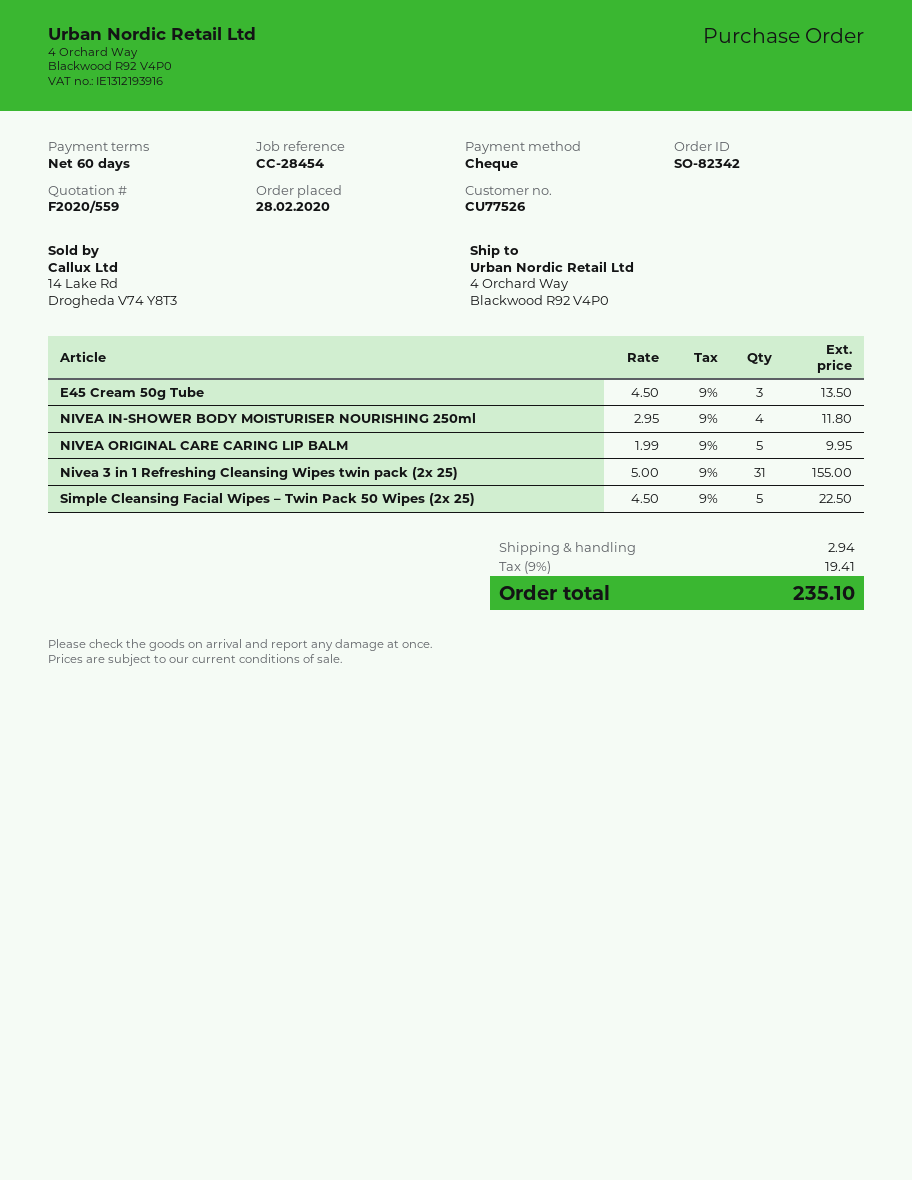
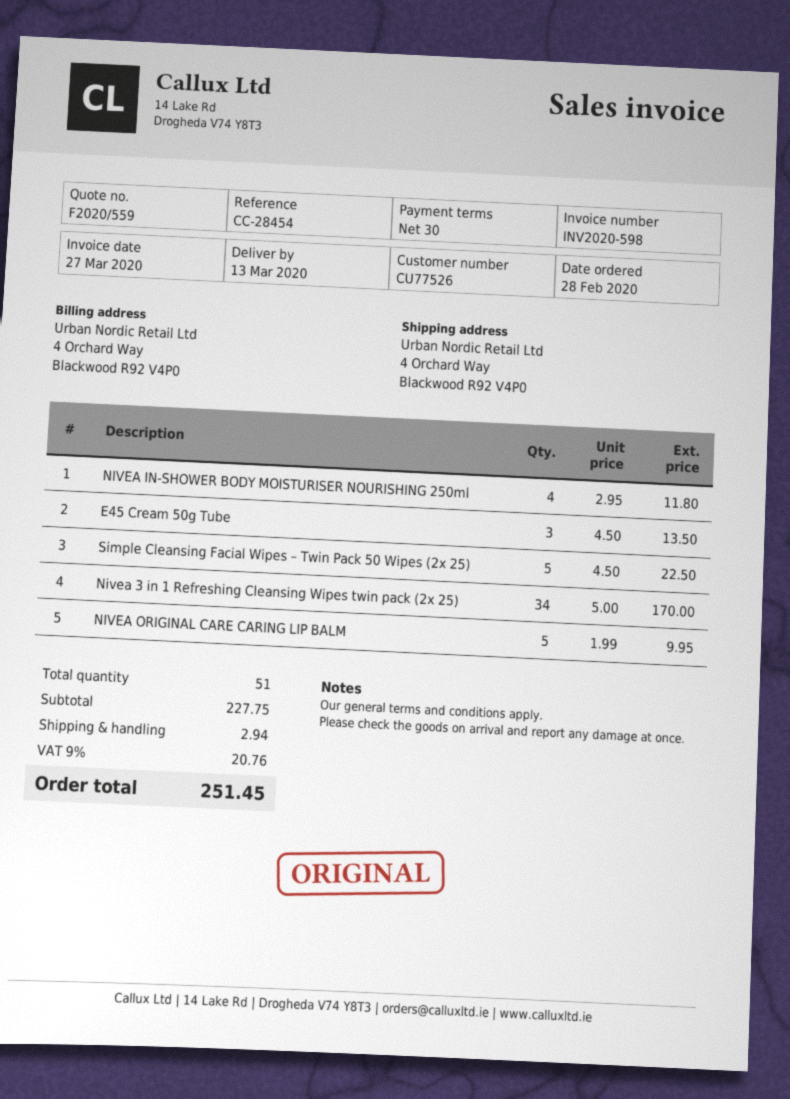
payment terms: 60 days -> 30 days
Nivea 3 in 1 Refreshing Cleansing Wipes twin pack (2x 25): 31 x 5.00 = 155.00 -> 34 x 5.00 = 170.00
tax: 9% = 19.41 -> 9% = 20.76
total: 235.10 -> 251.45

